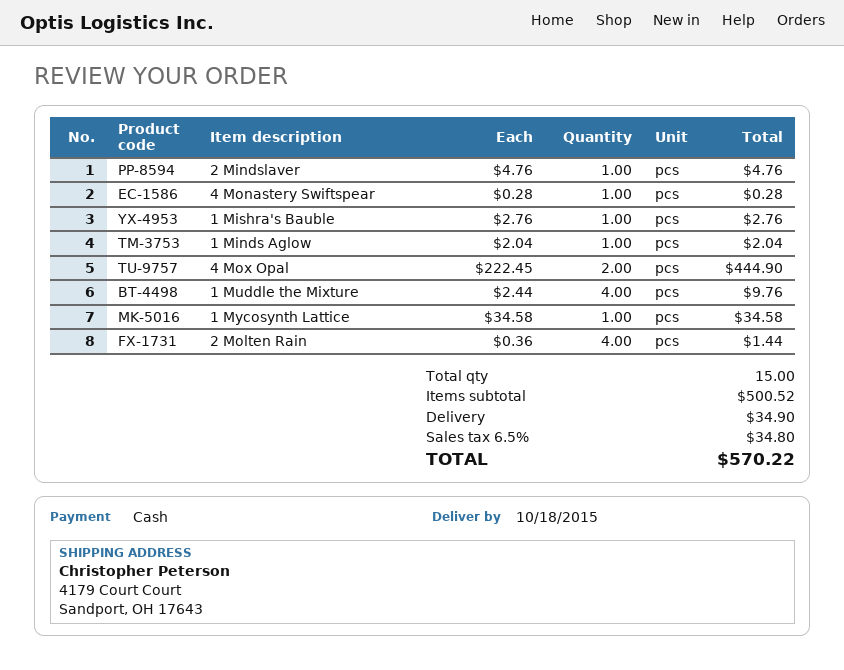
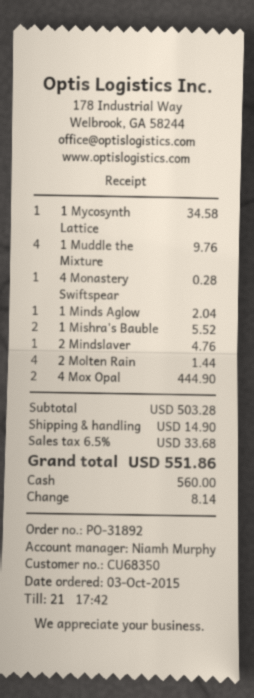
1 Mishra's Bauble: 1 for 2.76 -> 2 for 5.52
subtotal: 500.52 -> 503.28
shipping: 34.90 -> 14.90
tax: 6.5% = 34.80 -> 6.5% = 33.68
total: 570.22 -> 551.86

